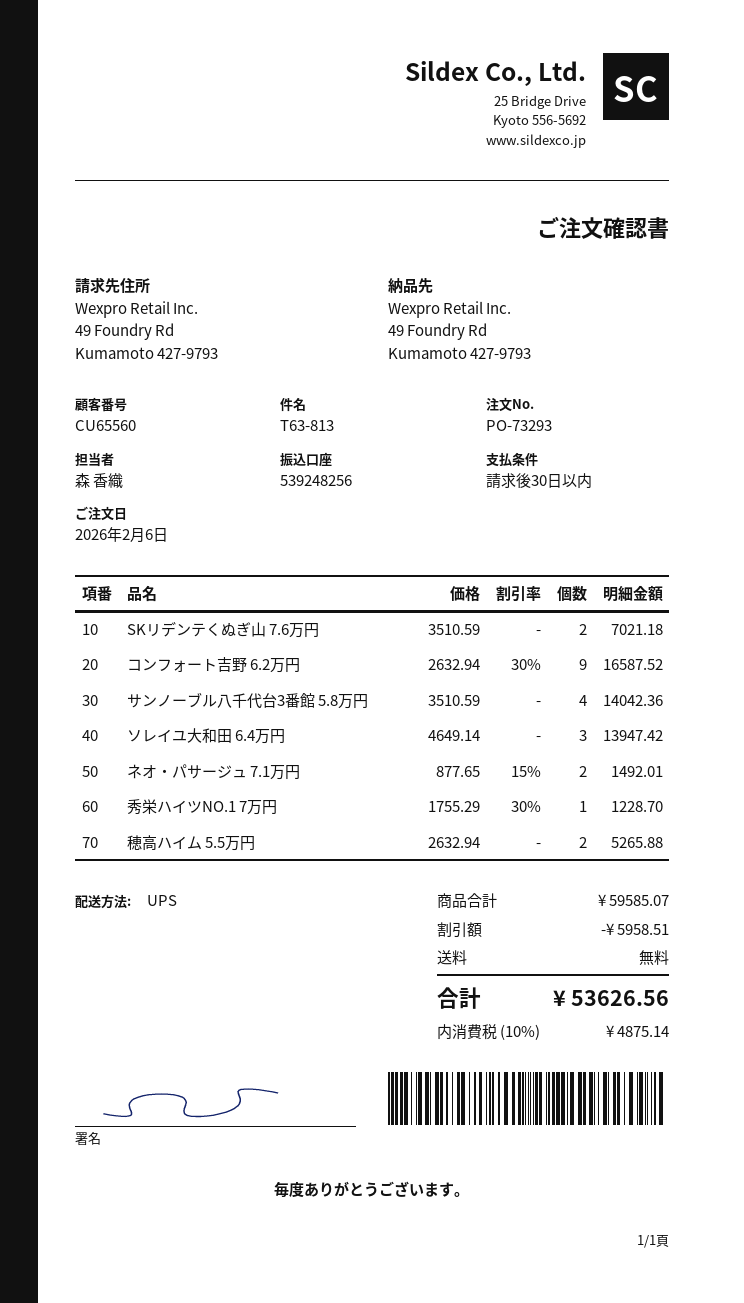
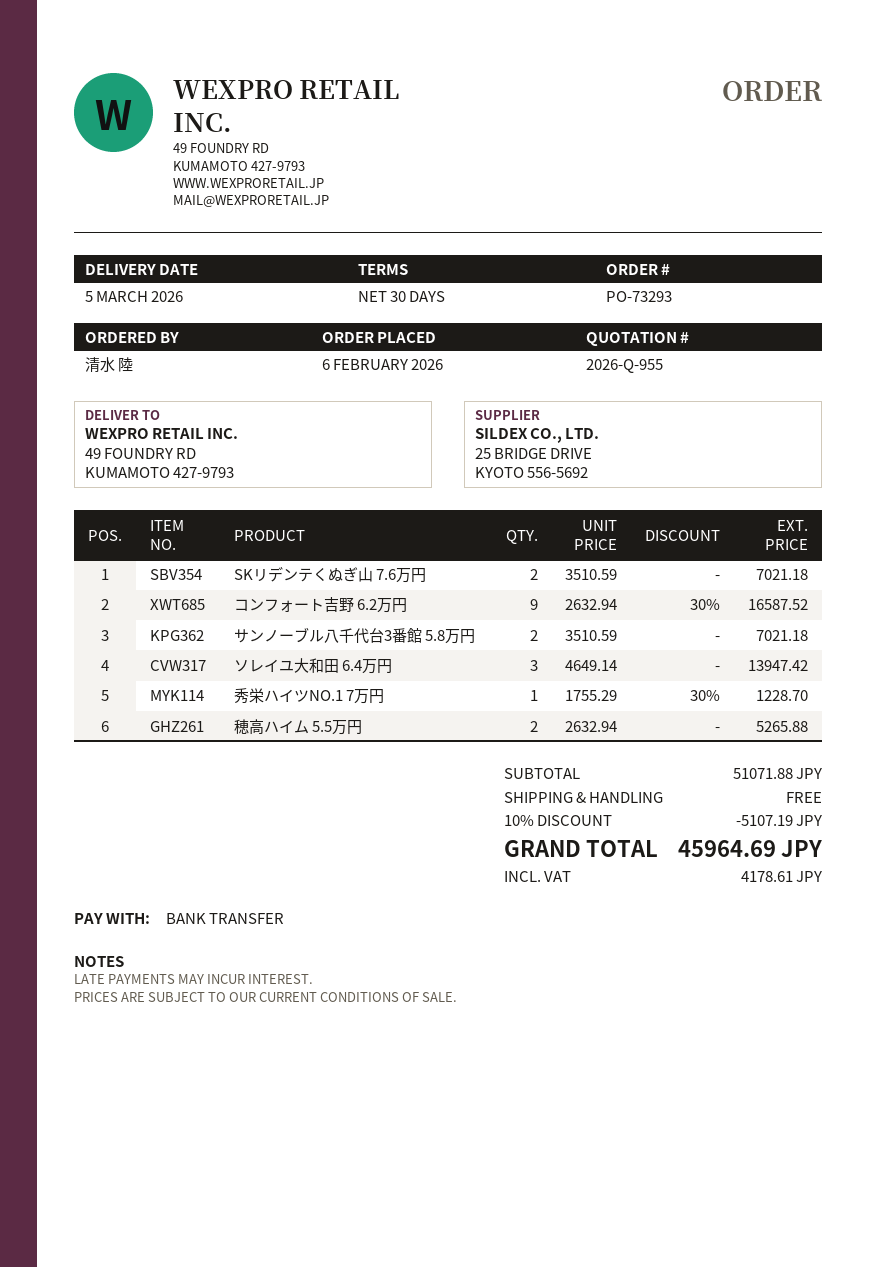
サンノーブル八千代台3番館 5.8万円: 4 x 3510.59 = 14042.36 -> 2 x 3510.59 = 7021.18
ネオ・パサージュ 7.1万円: 2 x 877.65 - 15% = 1492.01 -> none
subtotal: 59585.07 -> 51071.88
discount: 5958.51 -> 5107.19
tax: 4875.14 -> 4178.61
total: 53626.56 -> 45964.69

